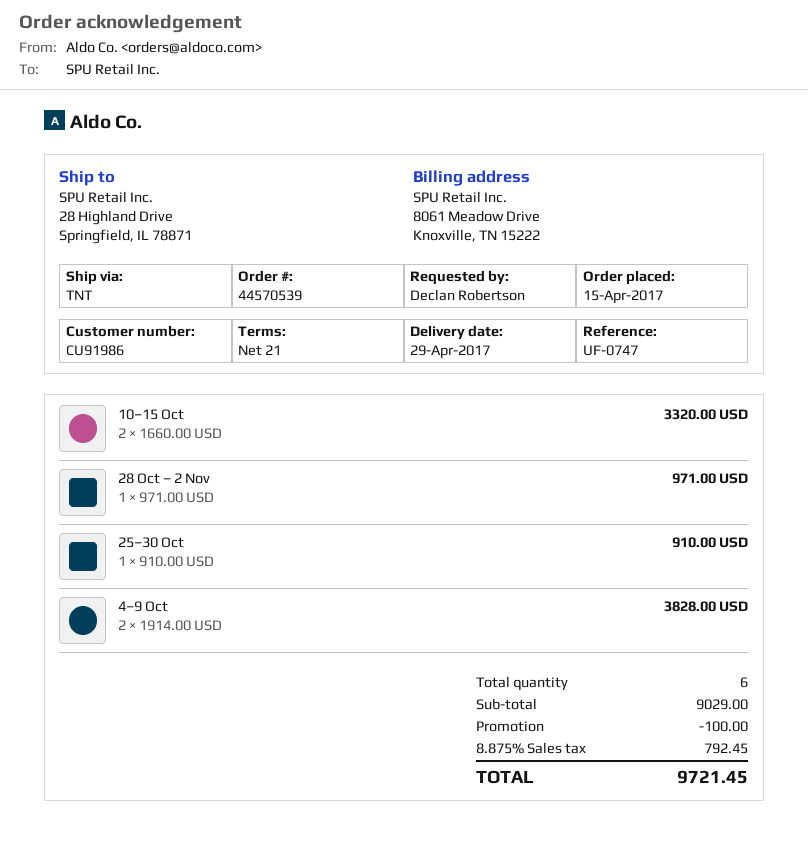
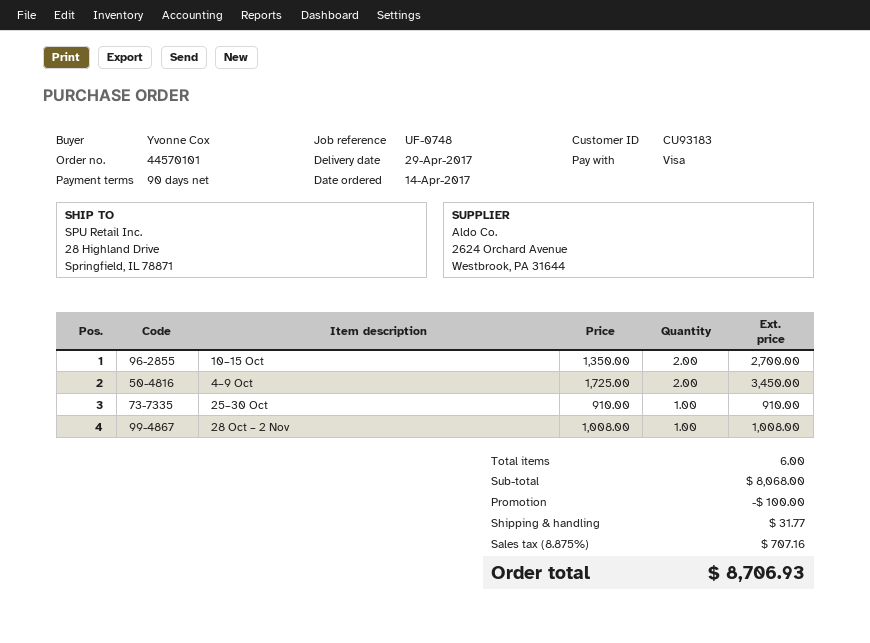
order number: 44570539 -> 44570101
order date: 2017-04-15 -> 2017-04-14
payment terms: 21 days -> 90 days
customer number: CU91986 -> CU93183
reference: UF-0747 -> UF-0748
ordered by: Declan Robertson -> Yvonne Cox
10–15 Oct: 2 x 1660.00 = 3320.00 -> 2 x 1350.00 = 2700.00
28 Oct – 2 Nov: 1 x 971.00 = 971.00 -> 1 x 1008.00 = 1008.00
4–9 Oct: 2 x 1914.00 = 3828.00 -> 2 x 1725.00 = 3450.00
subtotal: 9029.00 -> 8068.00
shipping: none -> 31.77
tax: 8.875% = 792.45 -> 8.875% = 707.16
total: 9721.45 -> 8706.93

